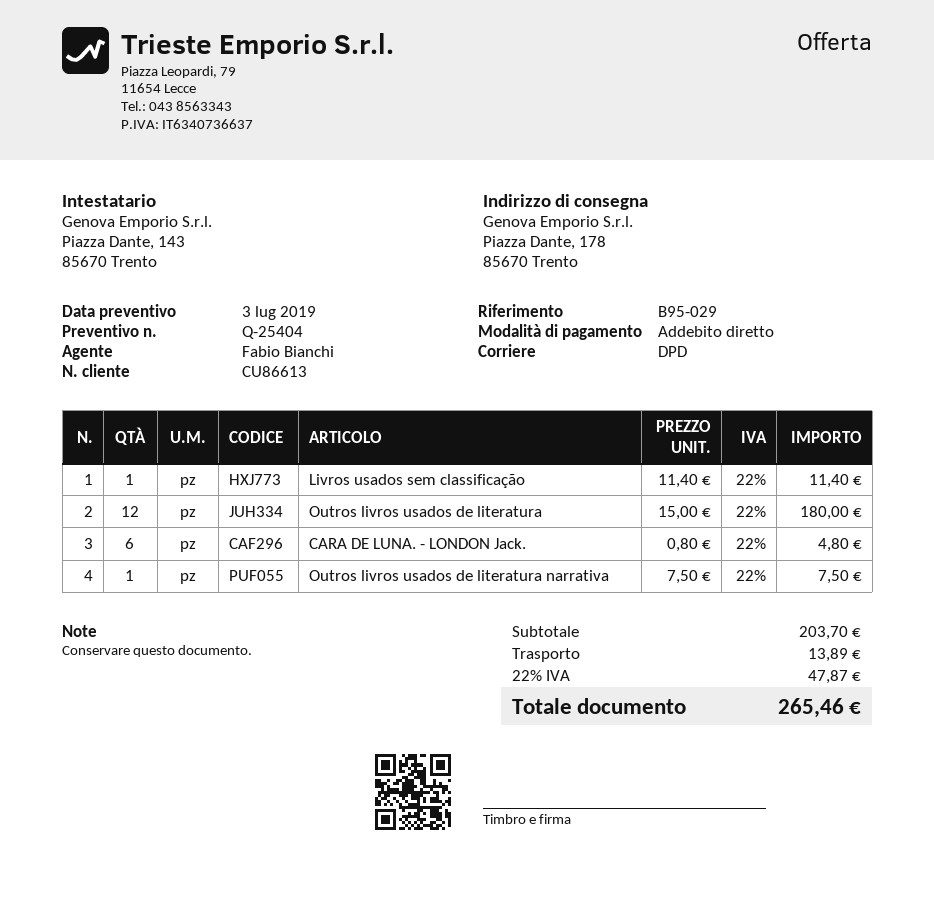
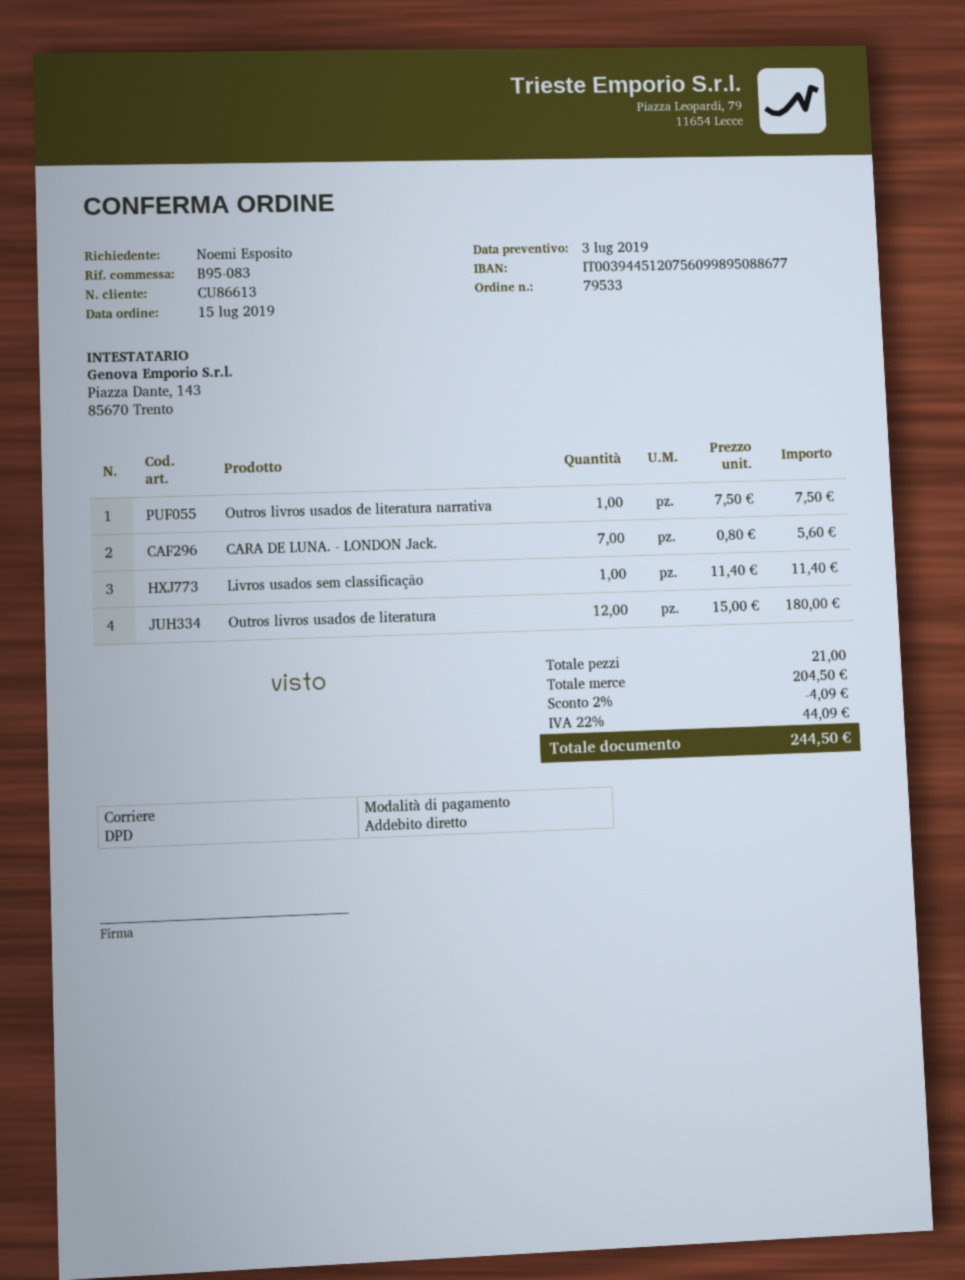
reference: B95-029 -> B95-083
CARA DE LUNA. - LONDON Jack.: 6 x 0.80 = 4.80 -> 7 x 0.80 = 5.60
subtotal: 203.70 -> 204.50
discount: none -> 2% = 4.09
shipping: 13.89 -> none
tax: 22% = 47.87 -> 22% = 44.09
total: 265.46 -> 244.50

